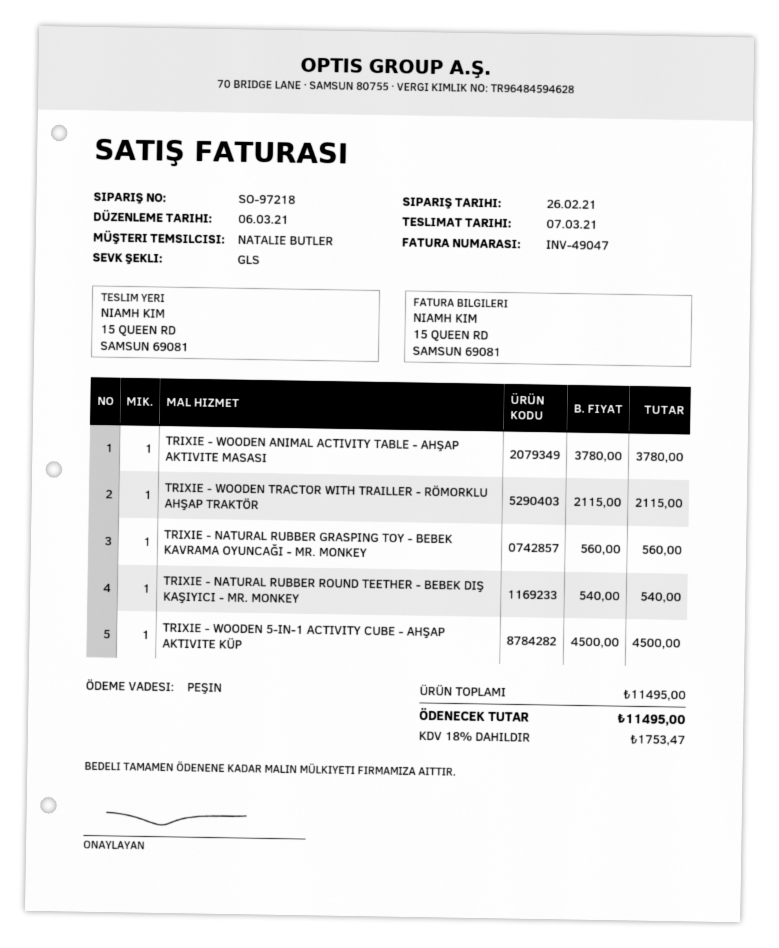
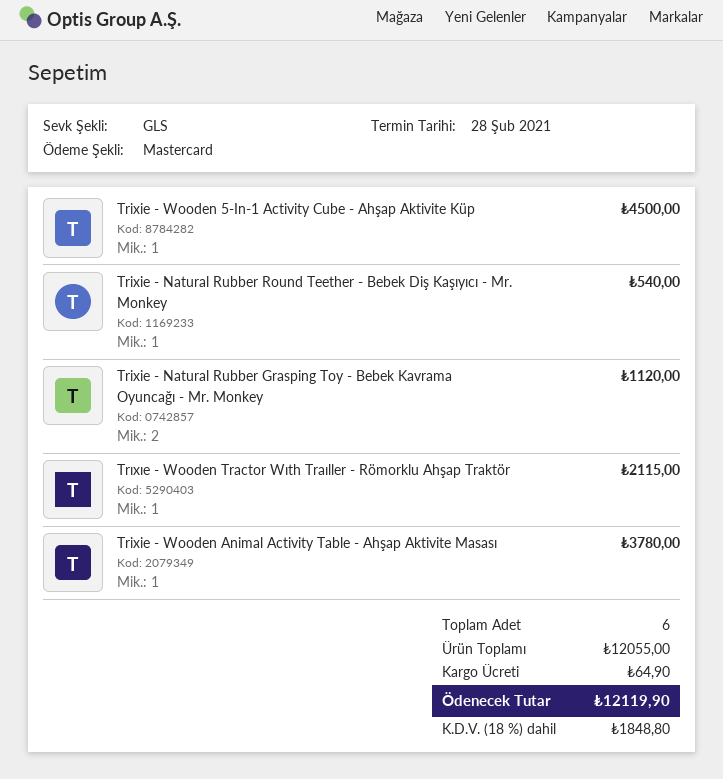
delivery date: 2021-03-07 -> 2021-02-28
TRIXIE - NATURAL RUBBER GRASPING TOY - BEBEK KAVRAMA OYUNCAĞI - MR. MONKEY: 1 for 560.00 -> 2 for 1120.00
subtotal: 11495.00 -> 12055.00
shipping: none -> 64.90
tax: 18% = 1753.47 -> 18% = 1848.80
total: 11495.00 -> 12119.90

